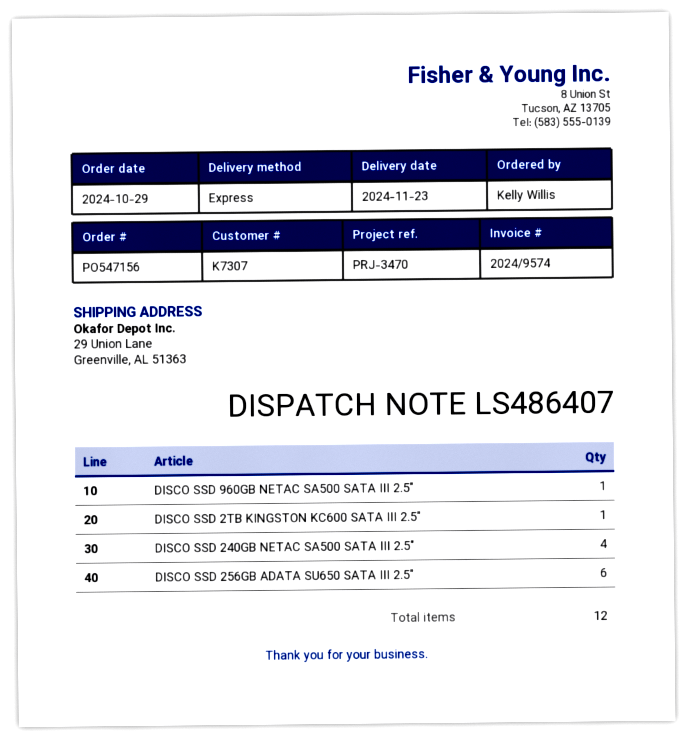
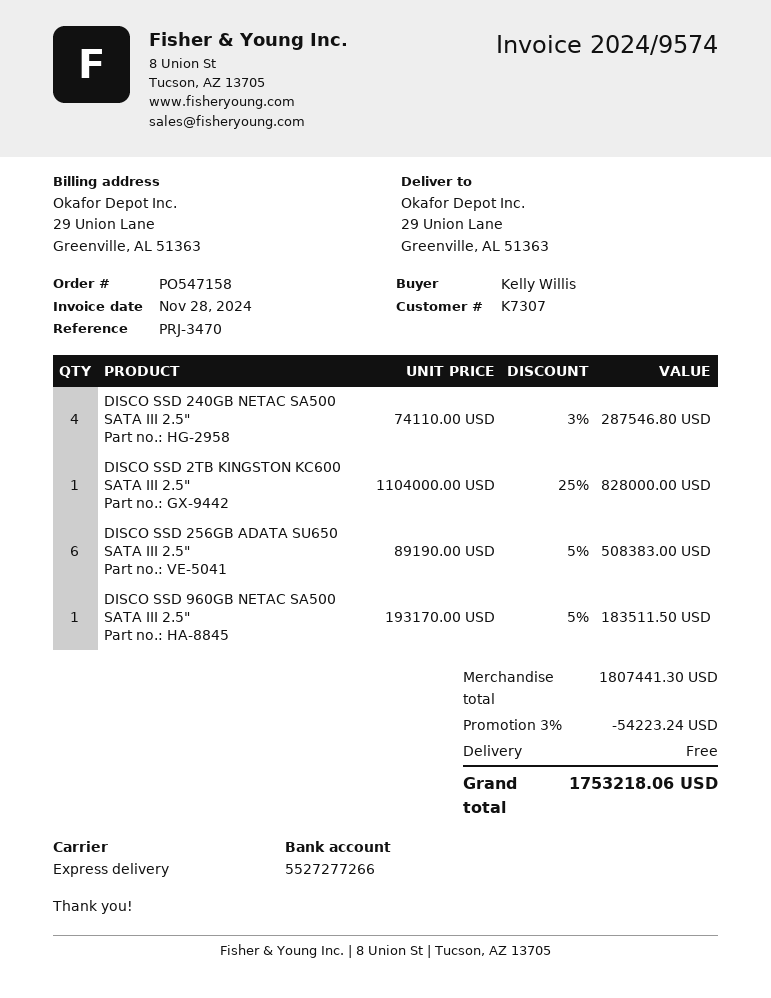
order number: PO547156 -> PO547158

